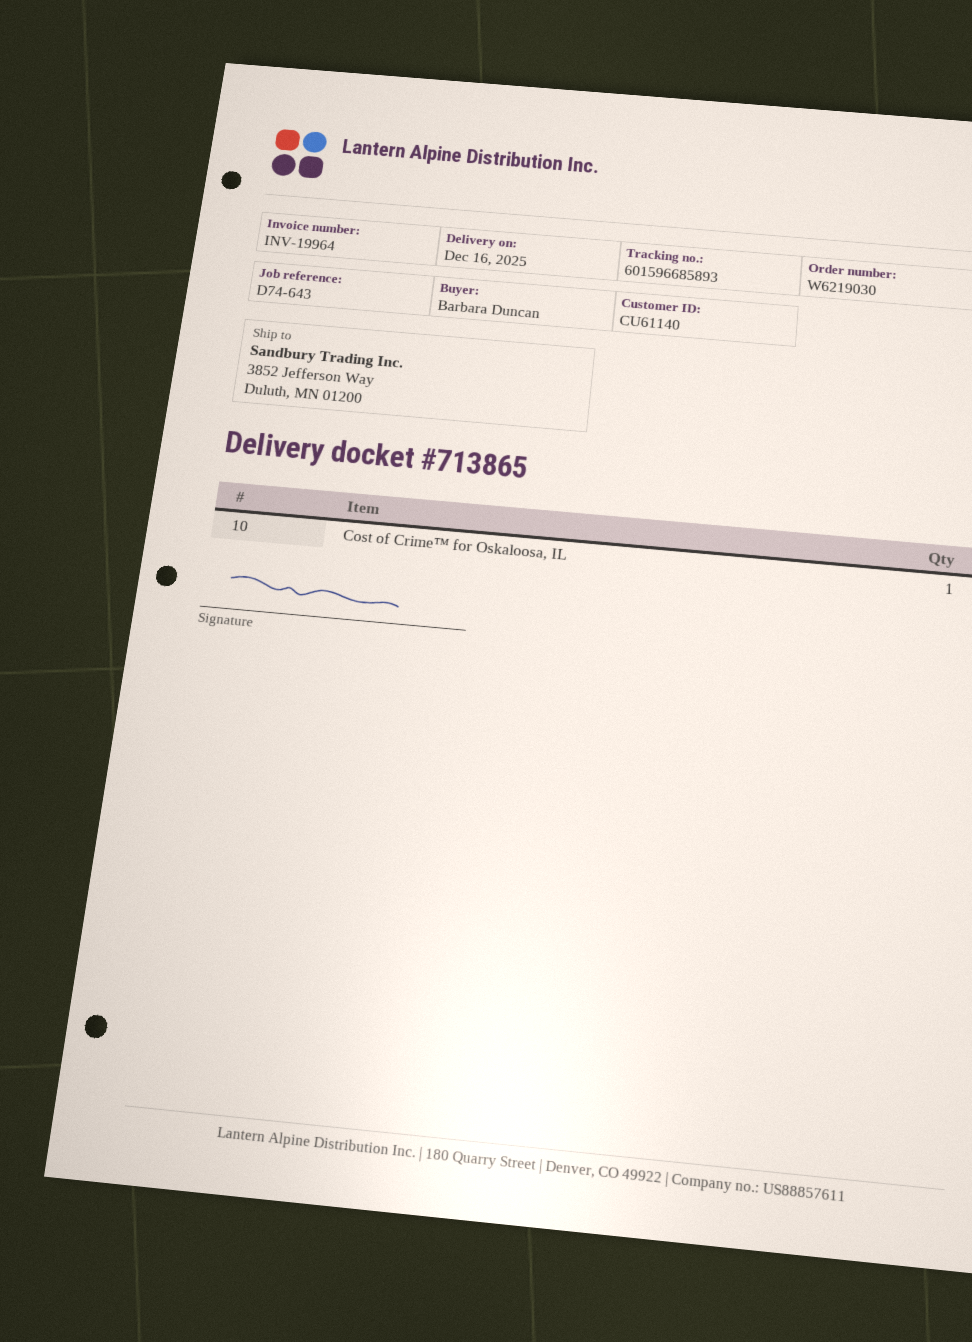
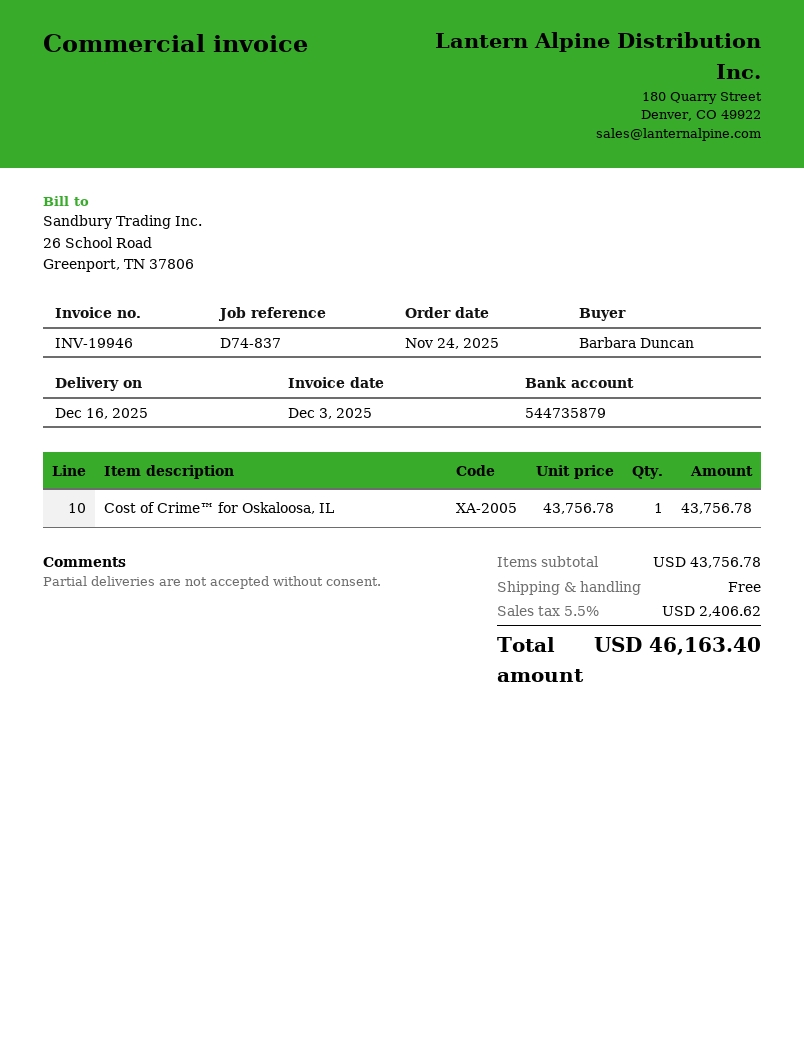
invoice number: INV-19964 -> INV-19946
reference: D74-643 -> D74-837

